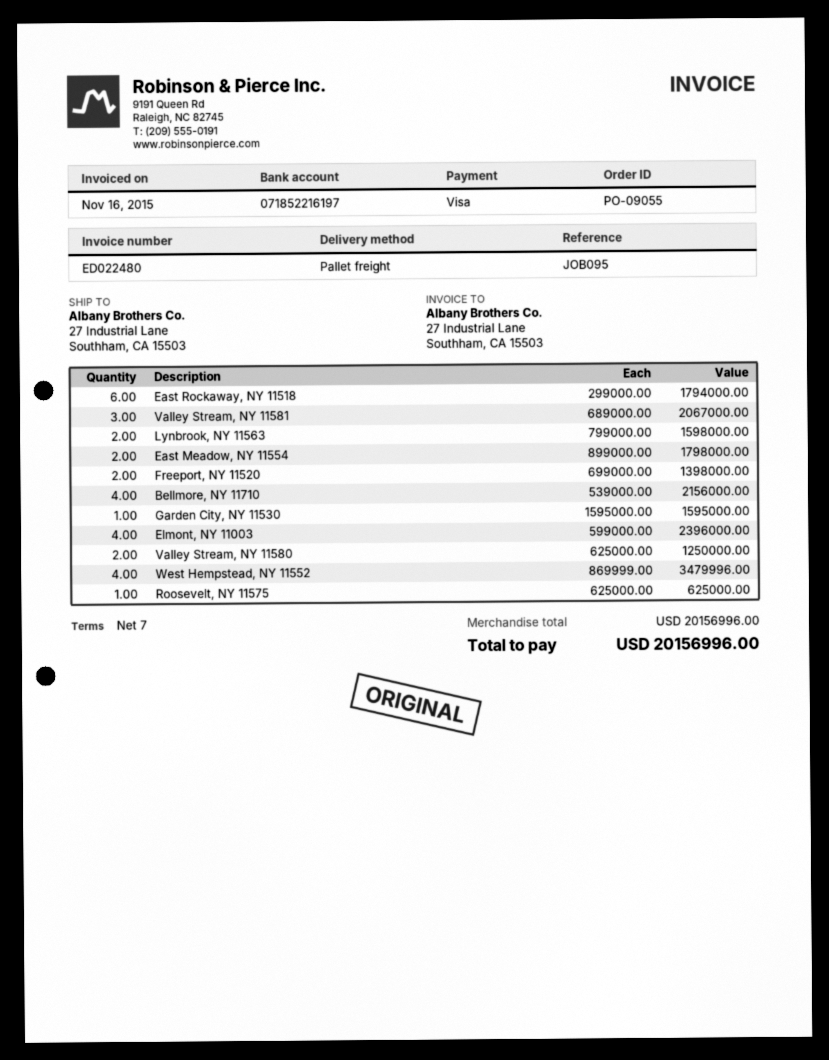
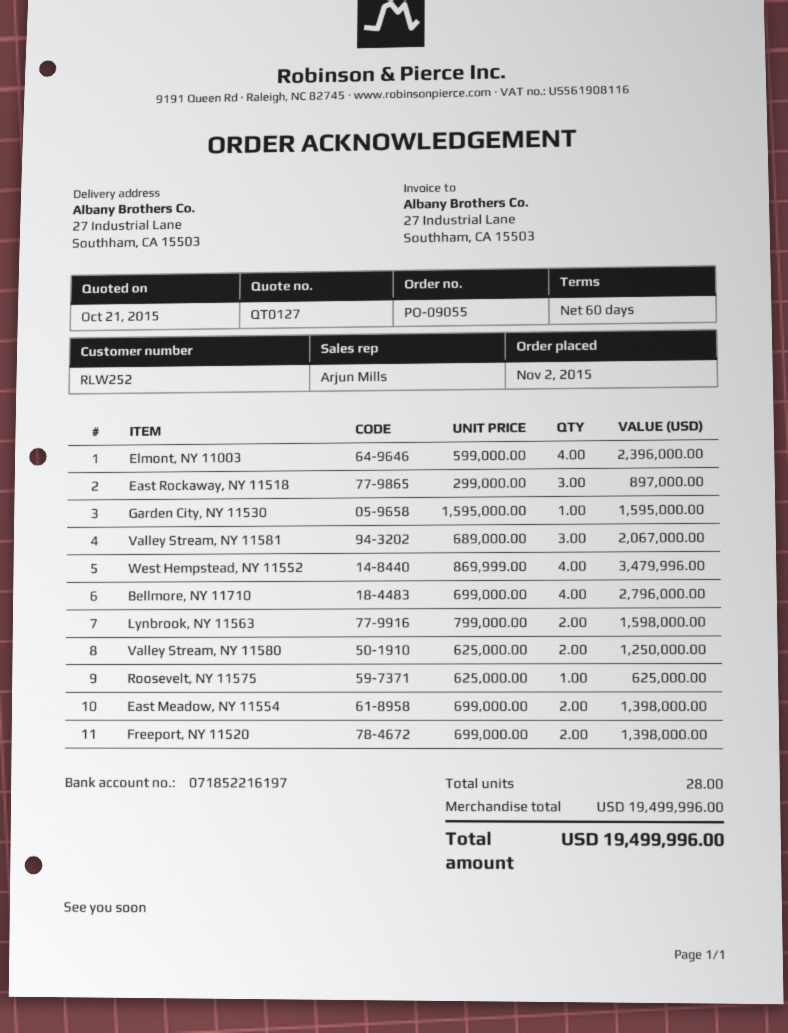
payment terms: 7 days -> 60 days
East Rockaway, NY 11518: 6 x 299000.00 = 1794000.00 -> 3 x 299000.00 = 897000.00
East Meadow, NY 11554: 2 x 899000.00 = 1798000.00 -> 2 x 699000.00 = 1398000.00
Bellmore, NY 11710: 4 x 539000.00 = 2156000.00 -> 4 x 699000.00 = 2796000.00
subtotal: 20156996.00 -> 19499996.00
total: 20156996.00 -> 19499996.00

